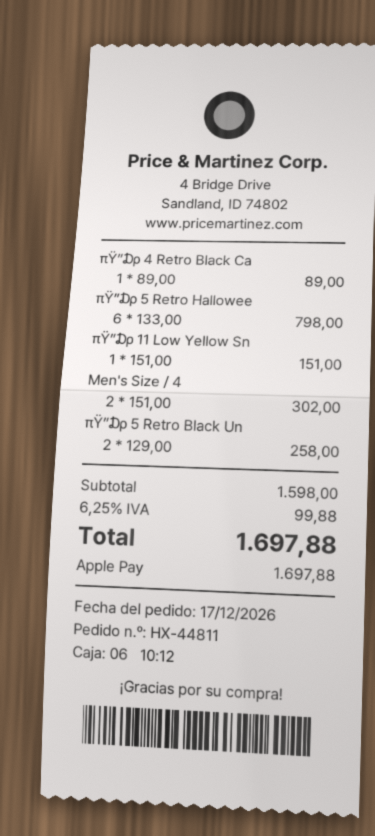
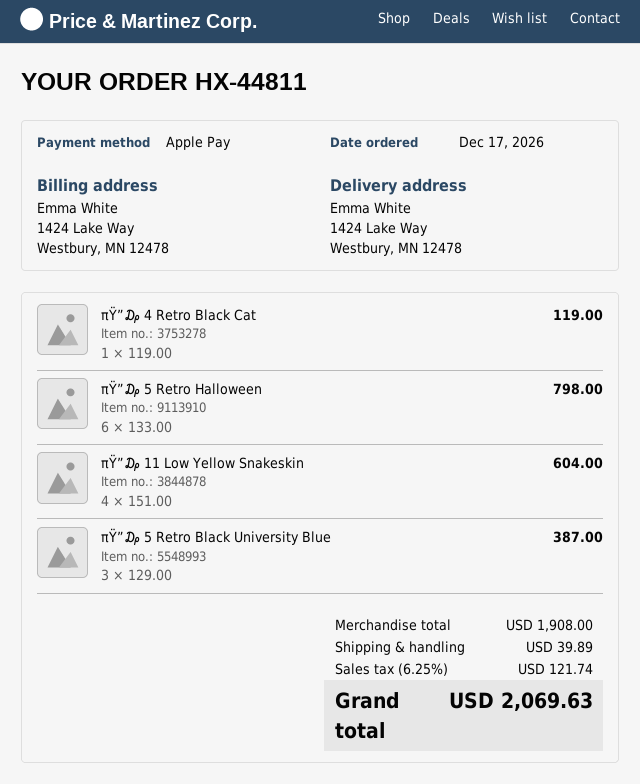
πŸ”₯ 4 Retro Black Ca: 1 x 89.00 = 89.00 -> 1 x 119.00 = 119.00
πŸ”₯ 11 Low Yellow Sn: 1 x 151.00 = 151.00 -> 4 x 151.00 = 604.00
Men's Size / 4: 2 x 151.00 = 302.00 -> none
πŸ”₯ 5 Retro Black Un: 2 x 129.00 = 258.00 -> 3 x 129.00 = 387.00
subtotal: 1598.00 -> 1908.00
shipping: none -> 39.89
tax: 6.25% = 99.88 -> 6.25% = 121.74
total: 1697.88 -> 2069.63

